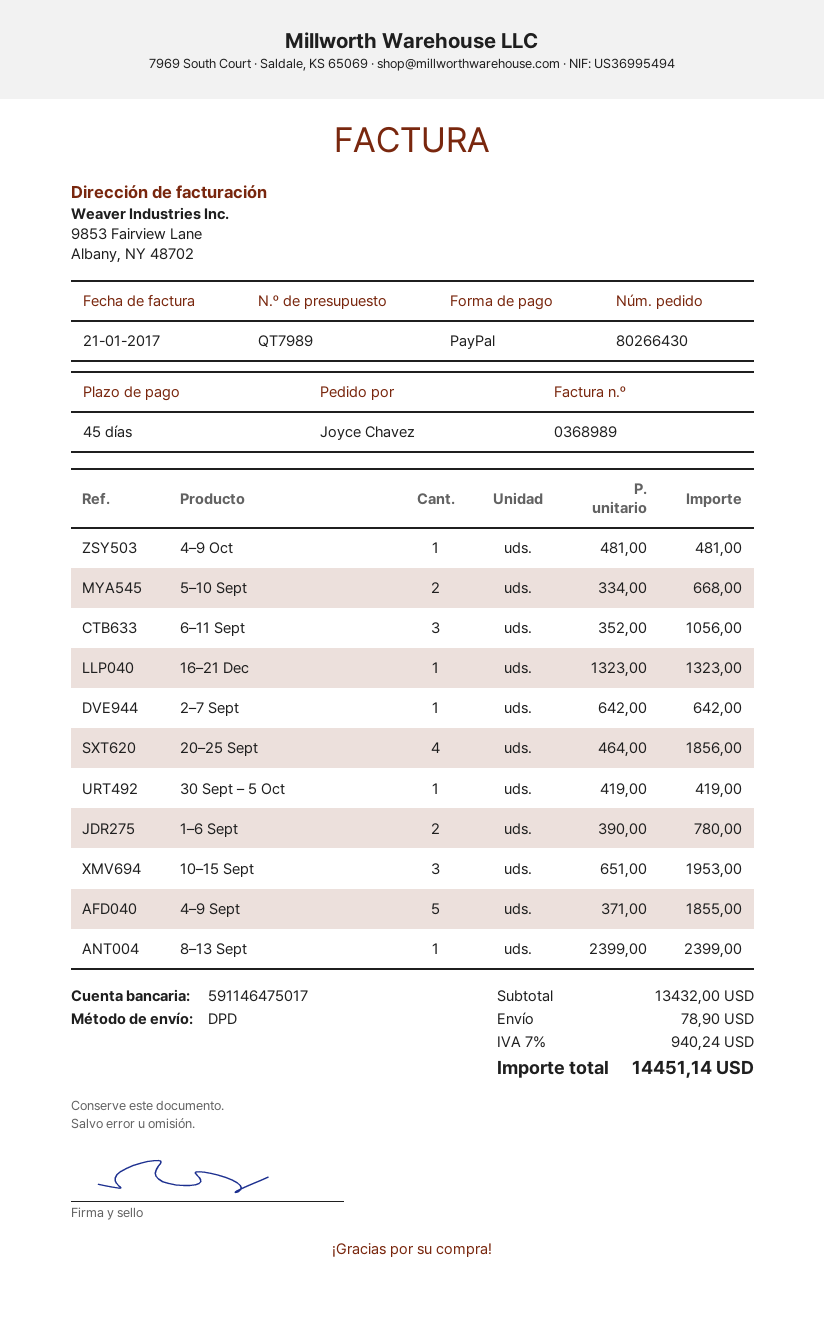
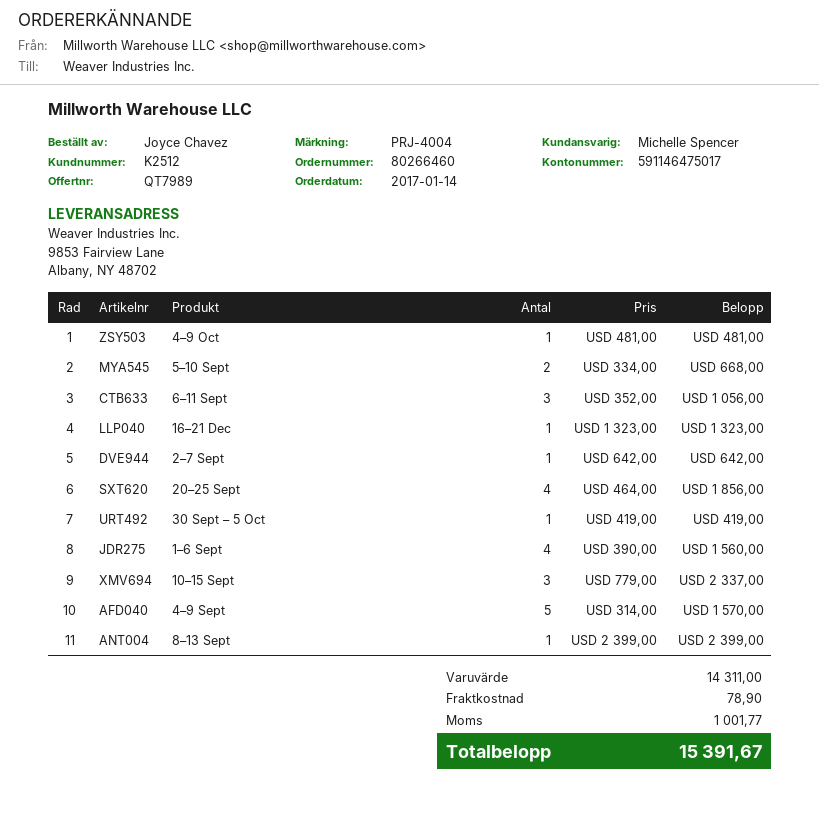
order number: 80266430 -> 80266460
1–6 Sept: 2 x 390.00 = 780.00 -> 4 x 390.00 = 1560.00
10–15 Sept: 3 x 651.00 = 1953.00 -> 3 x 779.00 = 2337.00
4–9 Sept: 5 x 371.00 = 1855.00 -> 5 x 314.00 = 1570.00
subtotal: 13432.00 -> 14311.00
tax: 940.24 -> 1001.77
total: 14451.14 -> 15391.67

